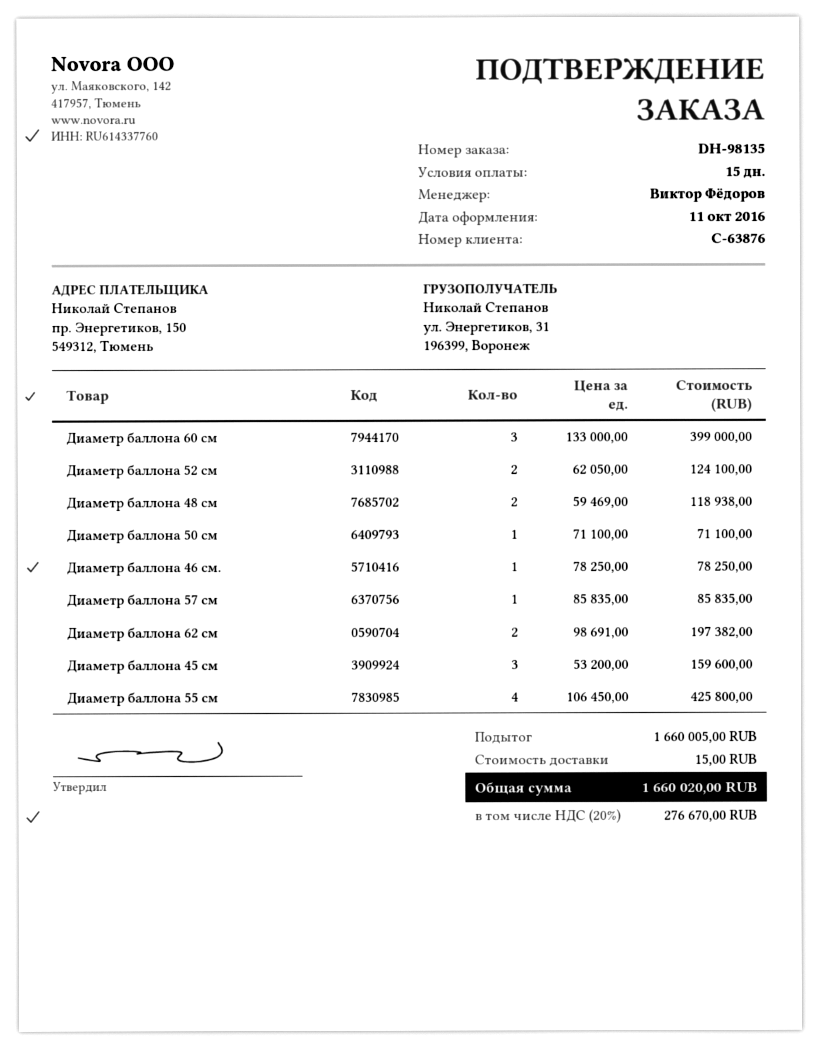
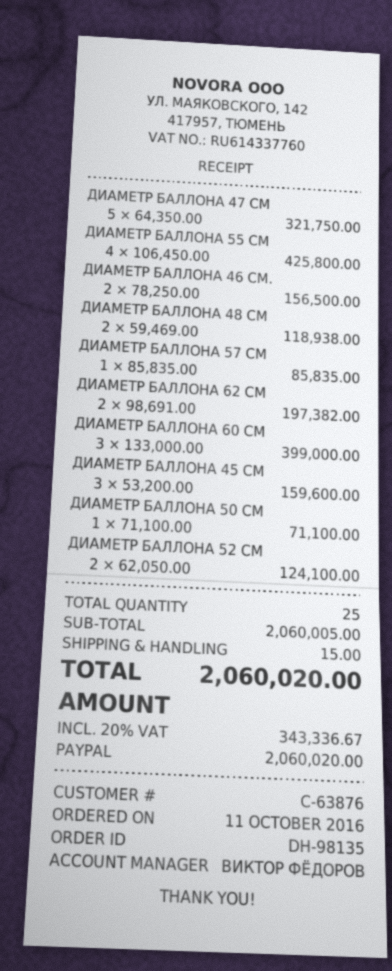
Диаметр баллона 46 см.: 1 x 78250.00 = 78250.00 -> 2 x 78250.00 = 156500.00
ДИАМЕТР БАЛЛОНА 47 СМ: none -> 5 x 64350.00 = 321750.00
subtotal: 1660005.00 -> 2060005.00
tax: 20% = 276670.00 -> 20% = 343336.67
total: 1660020.00 -> 2060020.00

